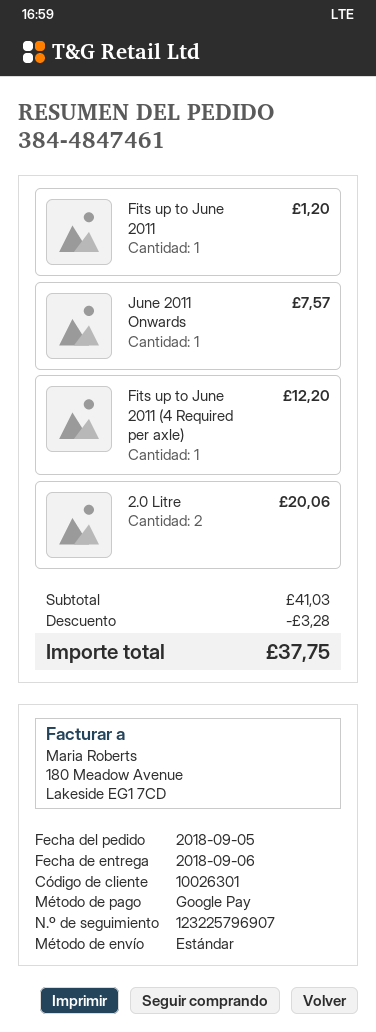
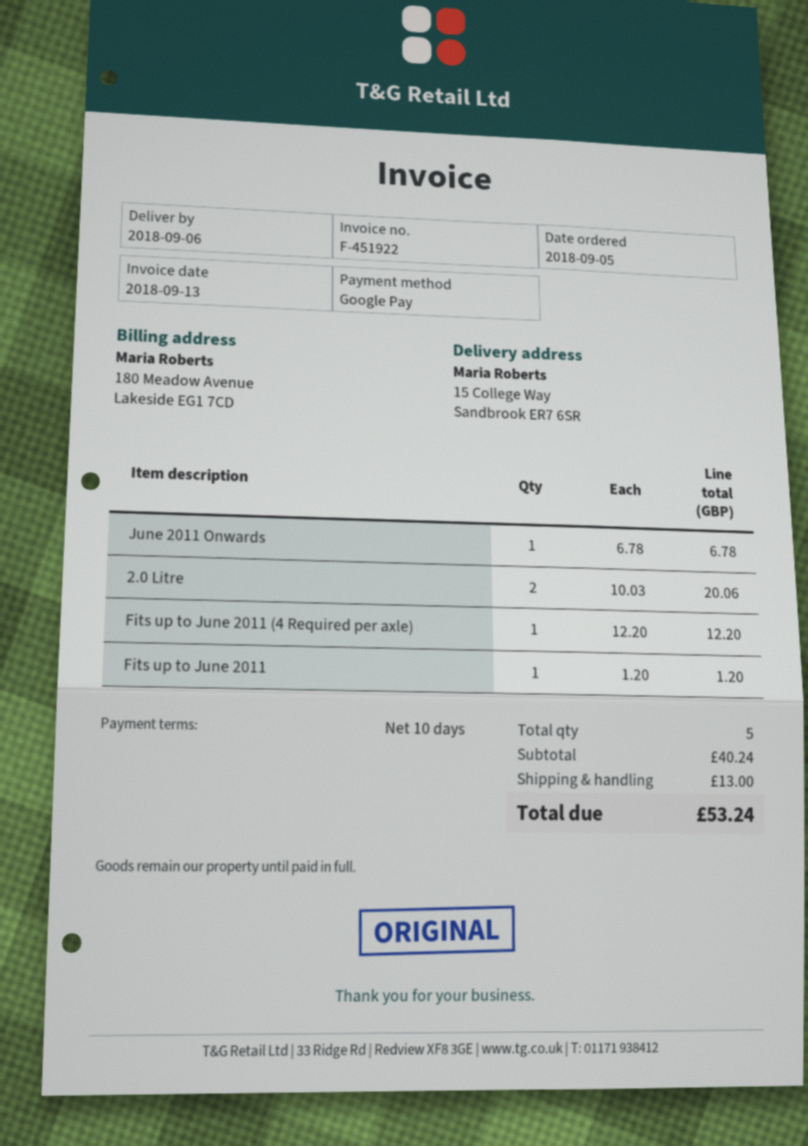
June 2011 Onwards: 1 for 7.57 -> 1 for 6.78
subtotal: 41.03 -> 40.24
discount: 3.28 -> none
shipping: none -> 13.00
total: 37.75 -> 53.24

